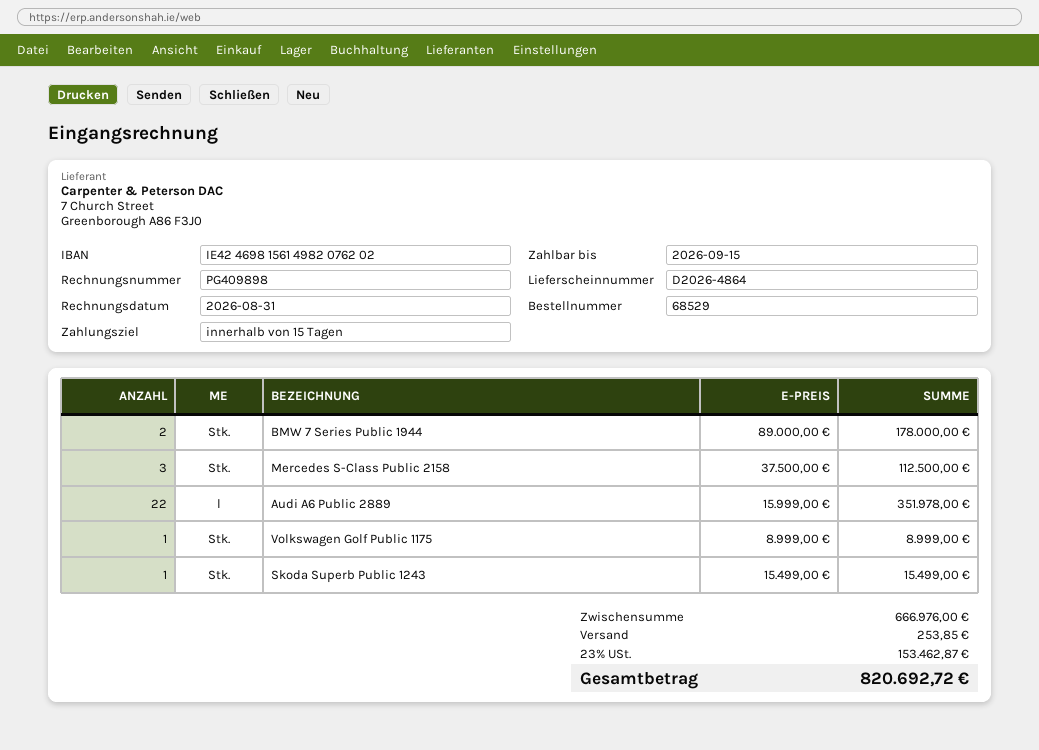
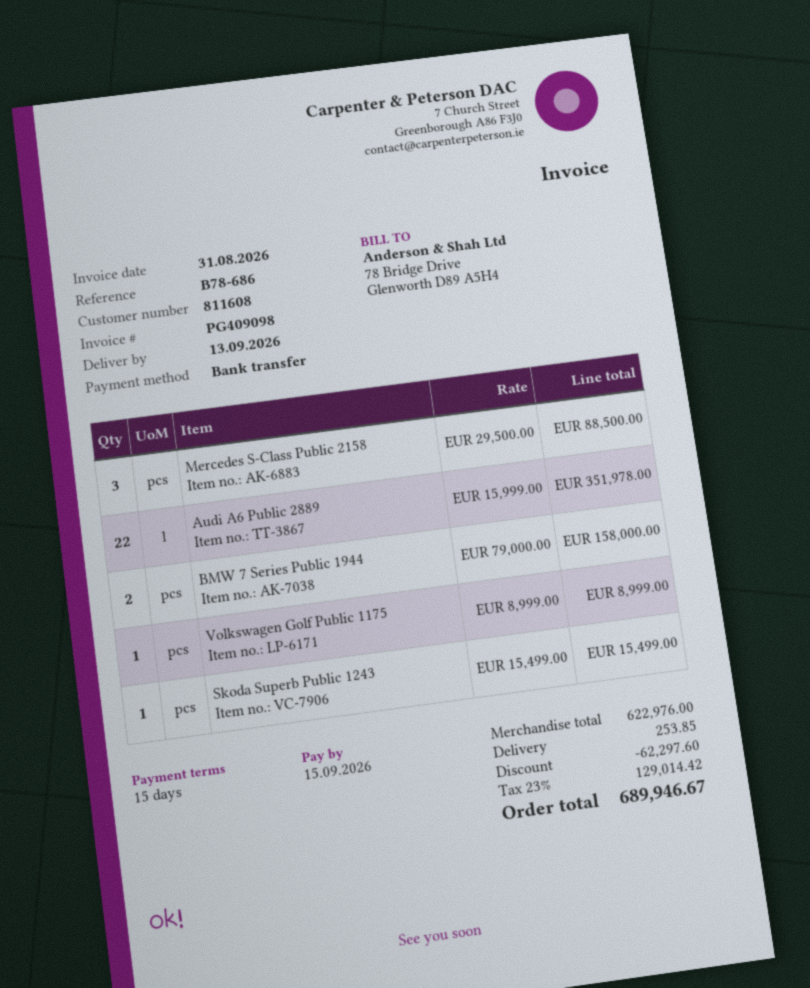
invoice number: PG409898 -> PG409098
BMW 7 Series Public 1944: 2 x 89000.00 = 178000.00 -> 2 x 79000.00 = 158000.00
Mercedes S-Class Public 2158: 3 x 37500.00 = 112500.00 -> 3 x 29500.00 = 88500.00
subtotal: 666976.00 -> 622976.00
discount: none -> 62297.60
tax: 23% = 153462.87 -> 23% = 129014.42
total: 820692.72 -> 689946.67

